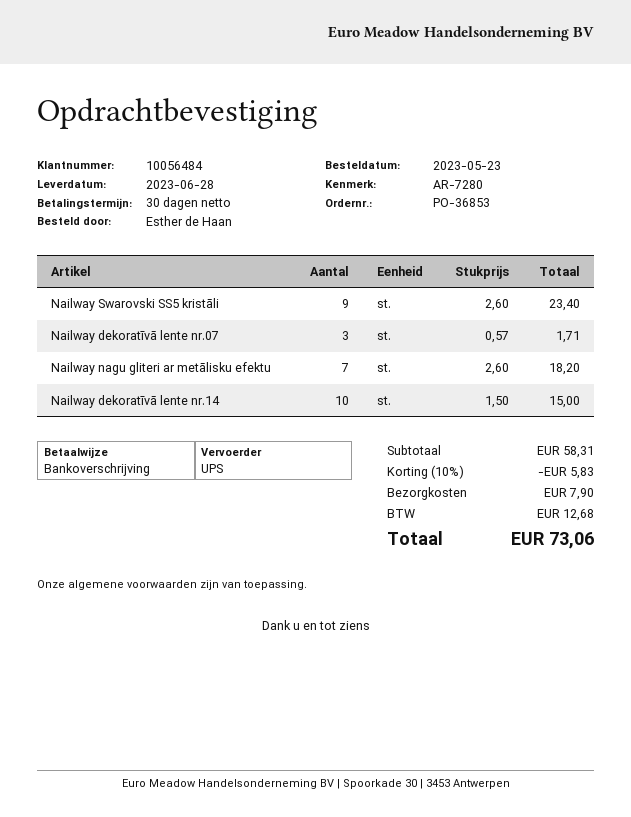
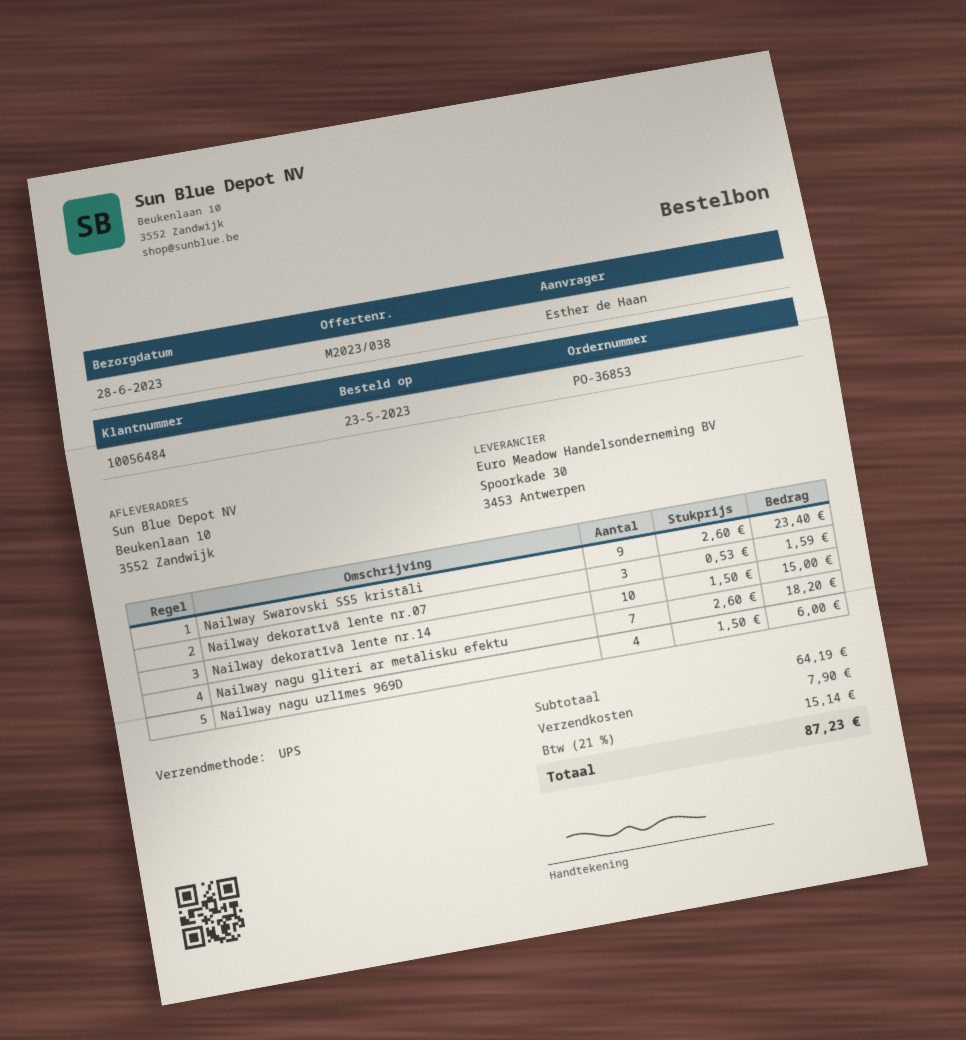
Nailway dekoratīvā lente nr.07: 3 x 0.57 = 1.71 -> 3 x 0.53 = 1.59
Nailway nagu uzlīmes 969D: none -> 4 x 1.50 = 6.00
subtotal: 58.31 -> 64.19
discount: 10% = 5.83 -> none
tax: 12.68 -> 15.14
total: 73.06 -> 87.23

